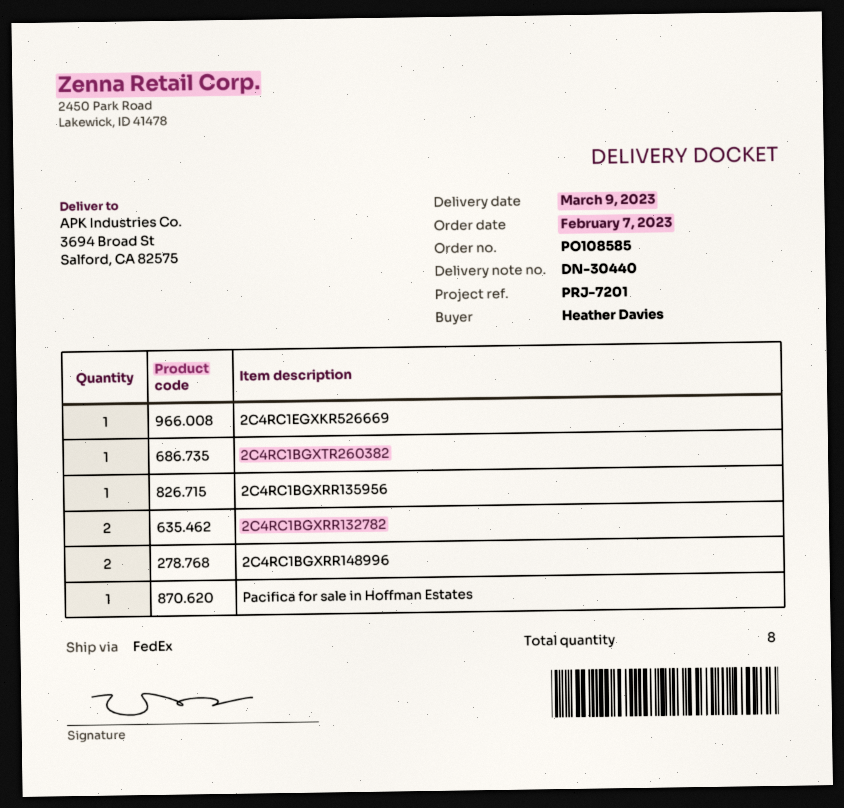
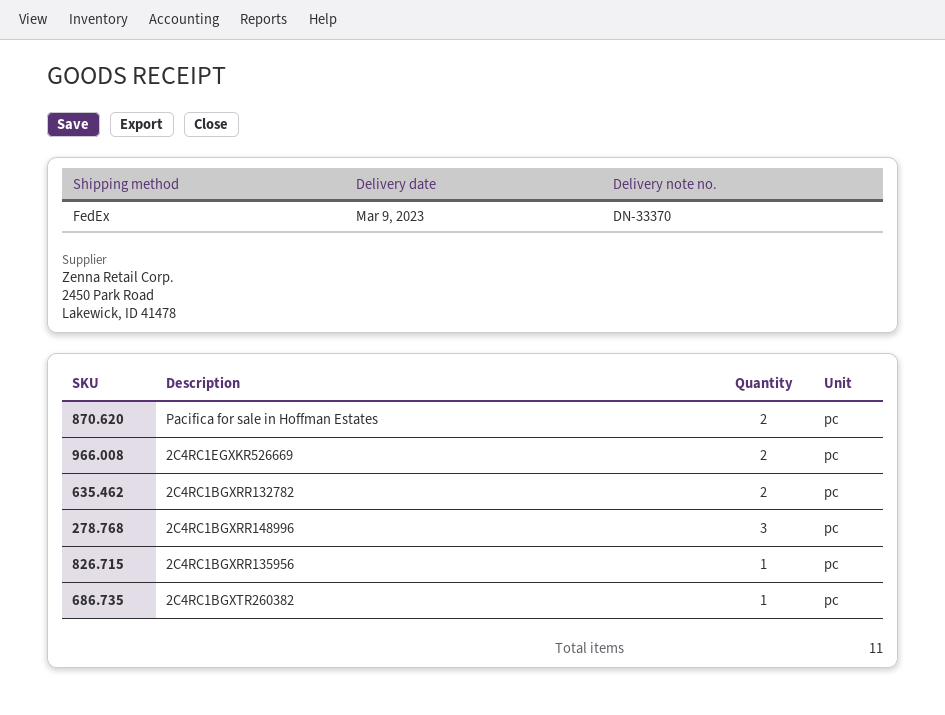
delivery note number: DN-30440 -> DN-33370
2C4RC1EGXKR526669: 1 -> 2
2C4RC1BGXRR148996: 2 -> 3
Pacifica for sale in Hoffman Estates: 1 -> 2
total quantity: 8 -> 11

